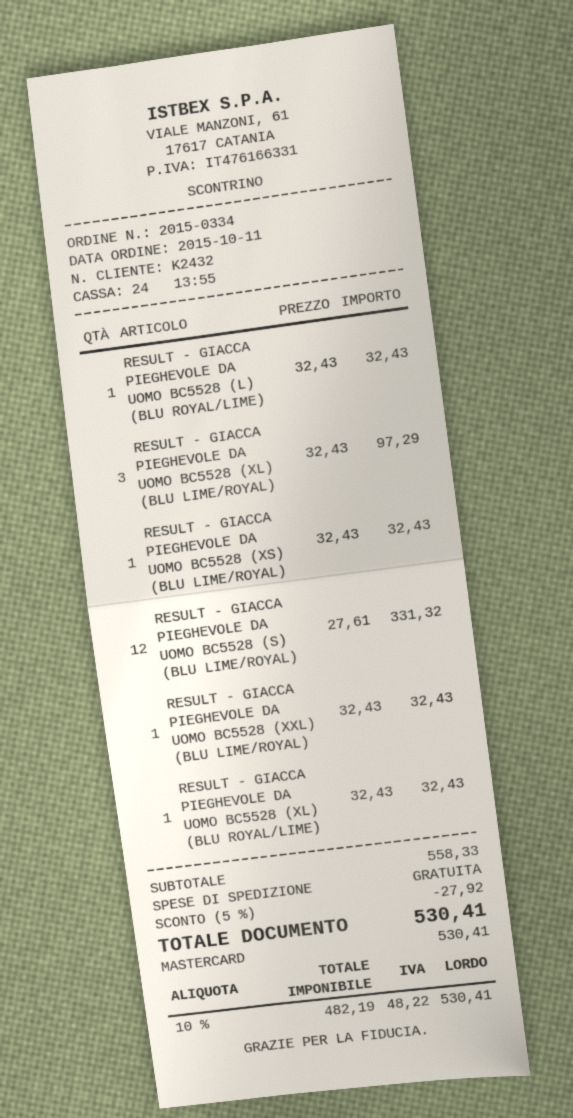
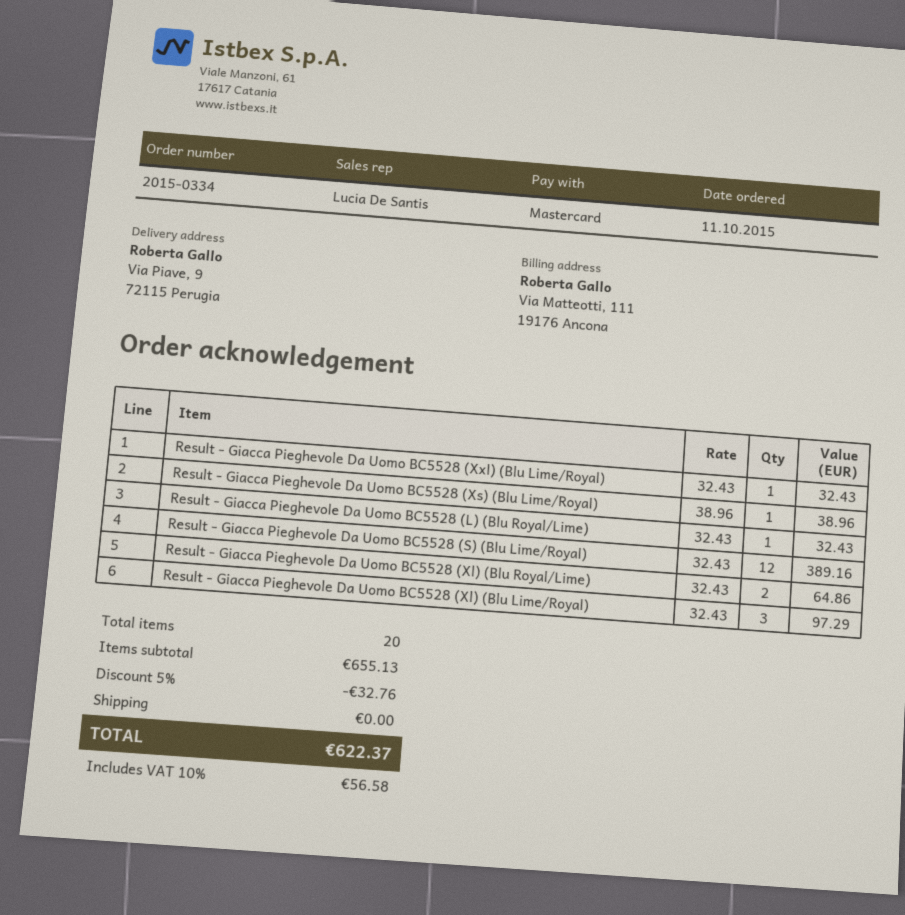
RESULT - GIACCA PIEGHEVOLE DA UOMO BC5528 (XS) (BLU LIME/ROYAL): 1 x 32.43 = 32.43 -> 1 x 38.96 = 38.96
RESULT - GIACCA PIEGHEVOLE DA UOMO BC5528 (S) (BLU LIME/ROYAL): 12 x 27.61 = 331.32 -> 12 x 32.43 = 389.16
RESULT - GIACCA PIEGHEVOLE DA UOMO BC5528 (XL) (BLU ROYAL/LIME): 1 x 32.43 = 32.43 -> 2 x 32.43 = 64.86
subtotal: 558.33 -> 655.13
discount: 5% = 27.92 -> 5% = 32.76
tax: 10% = 48.22 -> 10% = 56.58
total: 530.41 -> 622.37

